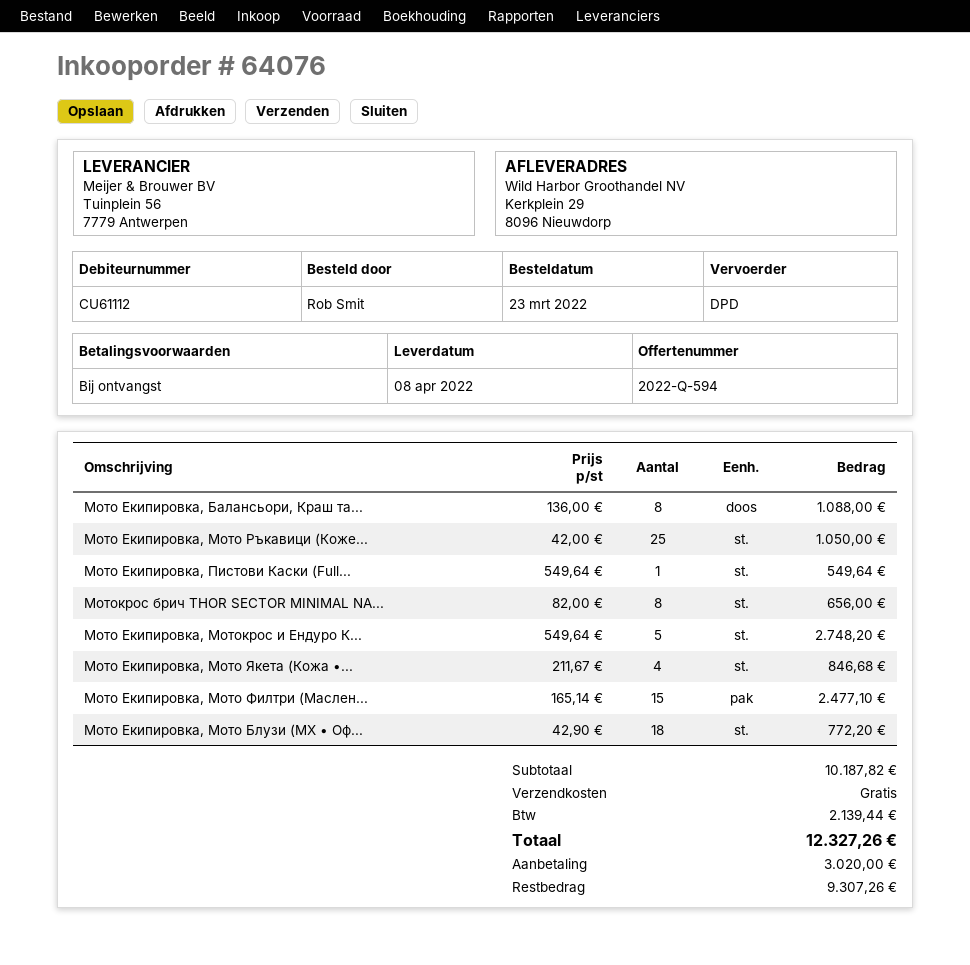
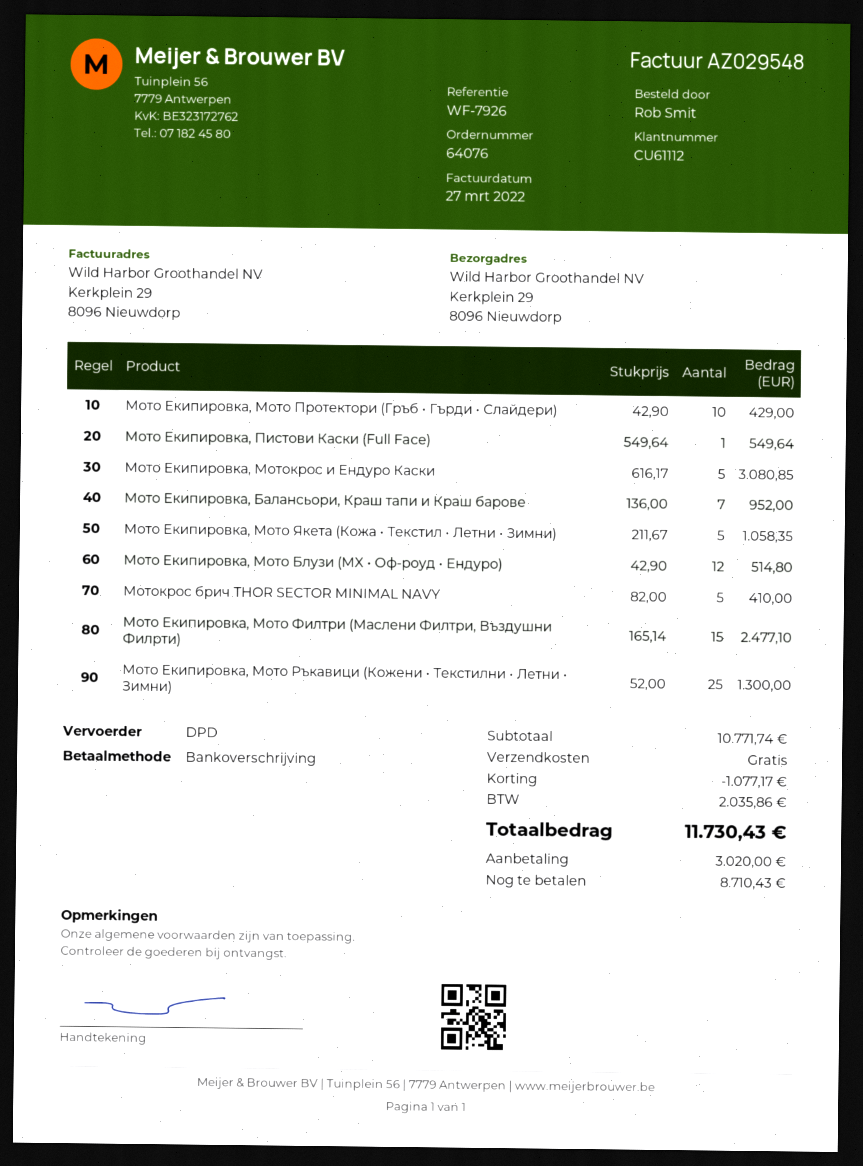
Мото Екипировка, Балансьори, Краш та...: 8 x 136.00 = 1088.00 -> 7 x 136.00 = 952.00
Мото Екипировка, Мото Ръкавици (Коже...: 25 x 42.00 = 1050.00 -> 25 x 52.00 = 1300.00
Мотокрос брич THOR SECTOR MINIMAL NA...: 8 x 82.00 = 656.00 -> 5 x 82.00 = 410.00
Мото Екипировка, Мотокрос и Ендуро К...: 5 x 549.64 = 2748.20 -> 5 x 616.17 = 3080.85
Мото Екипировка, Мото Якета (Кожа •...: 4 x 211.67 = 846.68 -> 5 x 211.67 = 1058.35
Мото Екипировка, Мото Блузи (MX • Оф...: 18 x 42.90 = 772.20 -> 12 x 42.90 = 514.80
Мото Екипировка, Мото Протектори (Гръб • Гърди • Слайдери): none -> 10 x 42.90 = 429.00
subtotal: 10187.82 -> 10771.74
discount: none -> 1077.17
tax: 2139.44 -> 2035.86
total: 12327.26 -> 11730.43
balance: 9307.26 -> 8710.43

